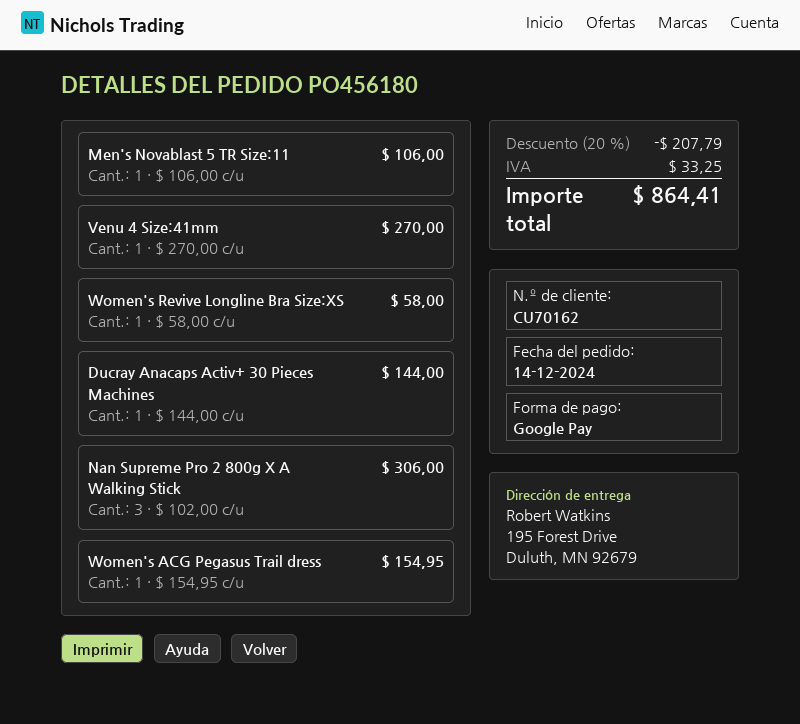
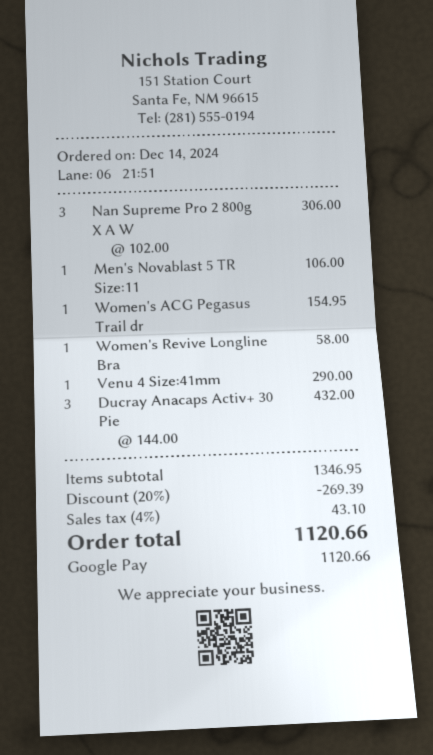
Venu 4 Size:41mm: 1 x 270.00 = 270.00 -> 1 x 290.00 = 290.00
Ducray Anacaps Activ+ 30 Pieces Machines: 1 x 144.00 = 144.00 -> 3 x 144.00 = 432.00
discount: 20% = 207.79 -> 20% = 269.39
tax: 33.25 -> 43.10
total: 864.41 -> 1120.66

